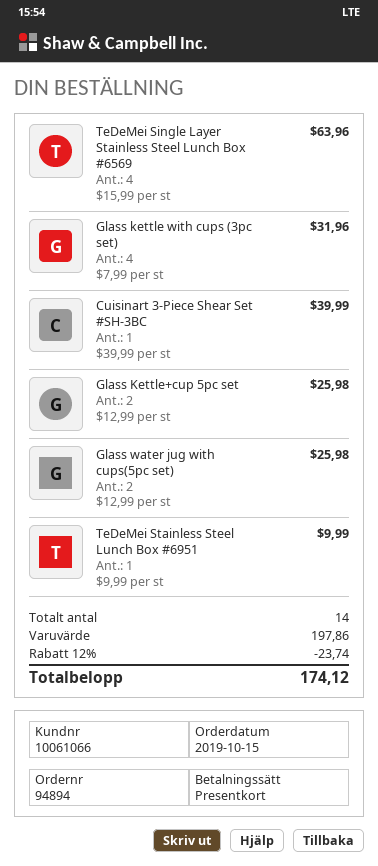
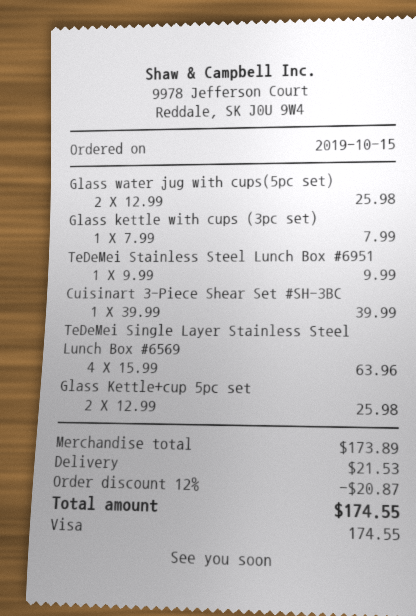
payment method: gift card -> Visa
Glass kettle with cups (3pc set): 4 x 7.99 = 31.96 -> 1 x 7.99 = 7.99
subtotal: 197.86 -> 173.89
discount: 12% = 23.74 -> 12% = 20.87
shipping: none -> 21.53
total: 174.12 -> 174.55

